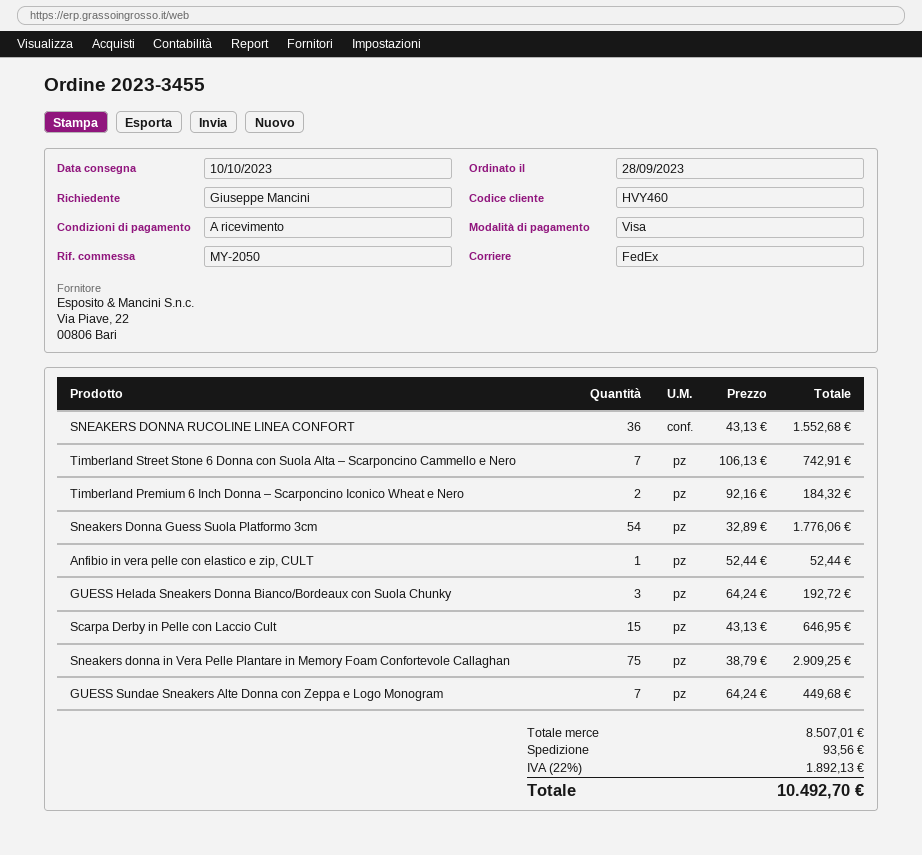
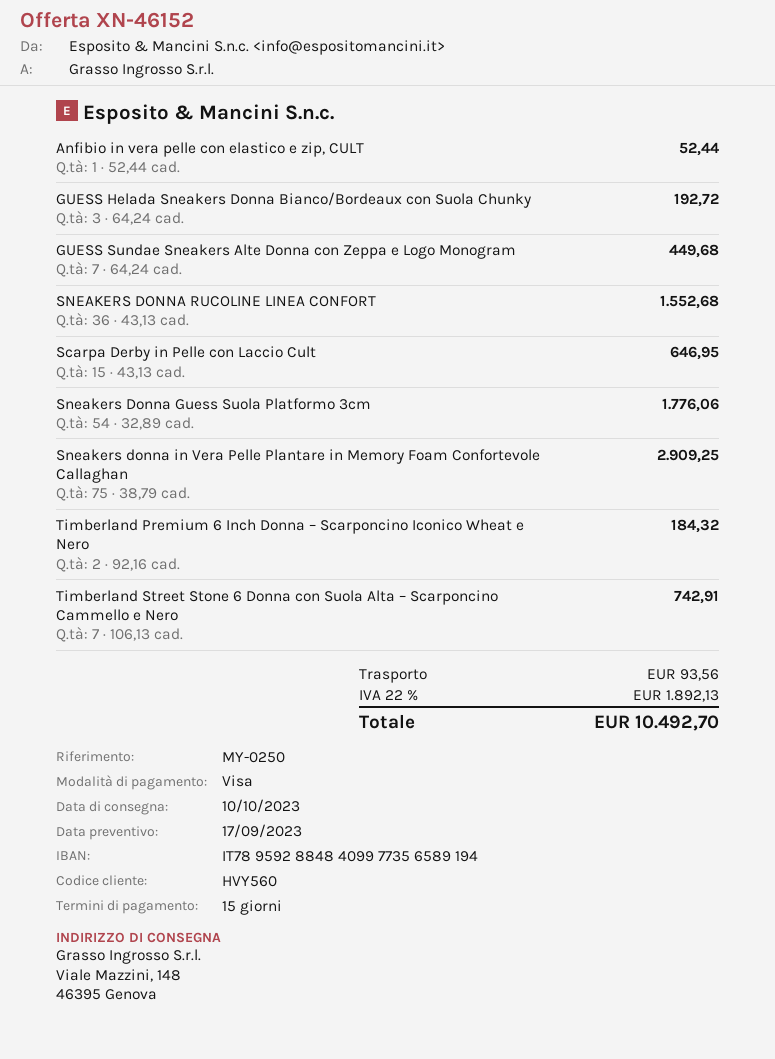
payment terms: on receipt -> 15 days
customer number: HVY460 -> HVY560
reference: MY-2050 -> MY-0250

